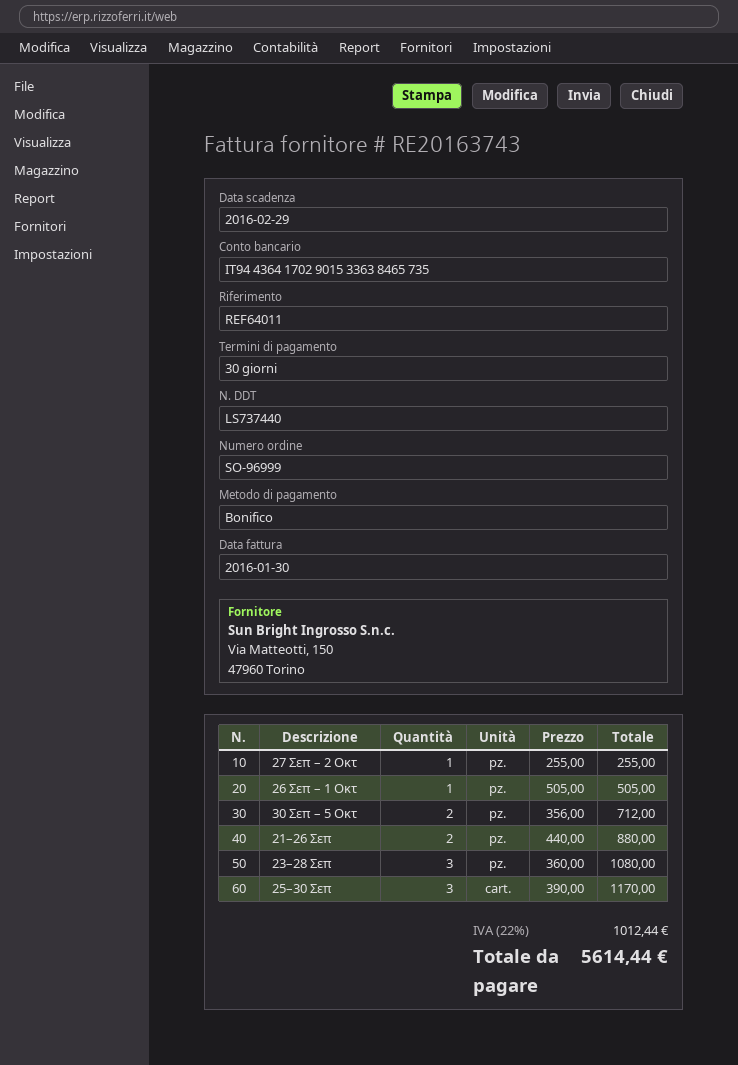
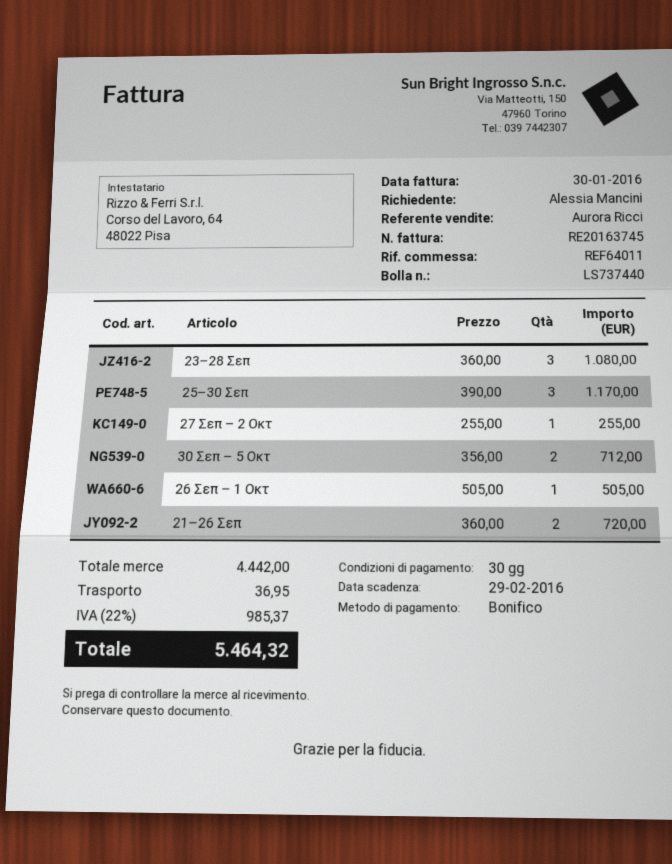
invoice number: RE20163743 -> RE20163745
21–26 Σεπ: 2 x 440.00 = 880.00 -> 2 x 360.00 = 720.00
shipping: none -> 36.95
tax: 22% = 1012.44 -> 22% = 985.37
total: 5614.44 -> 5464.32

